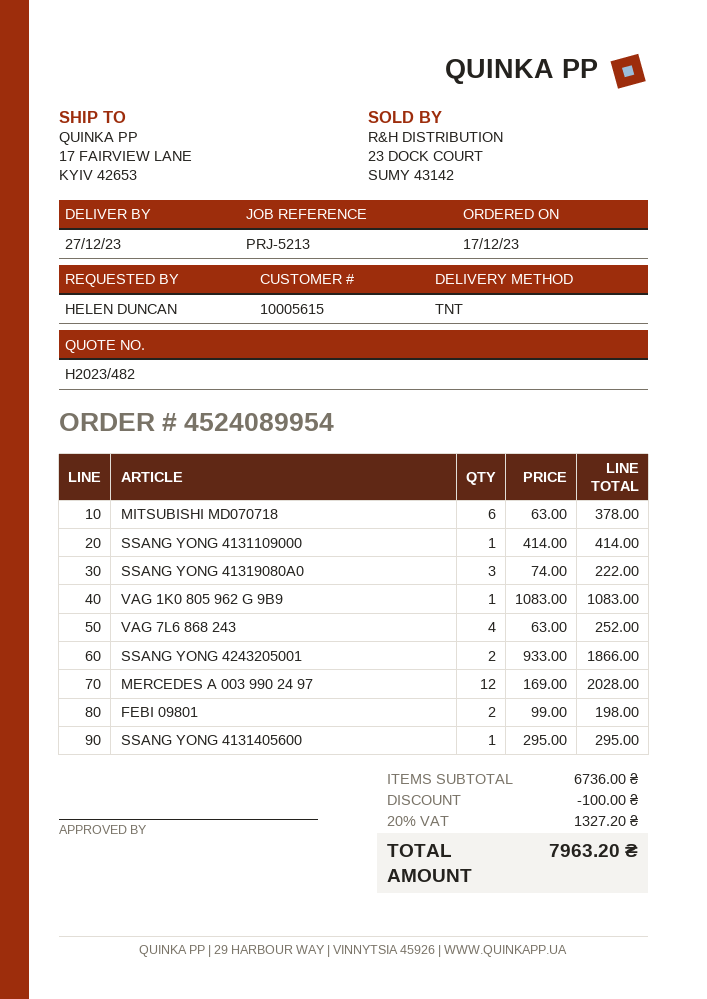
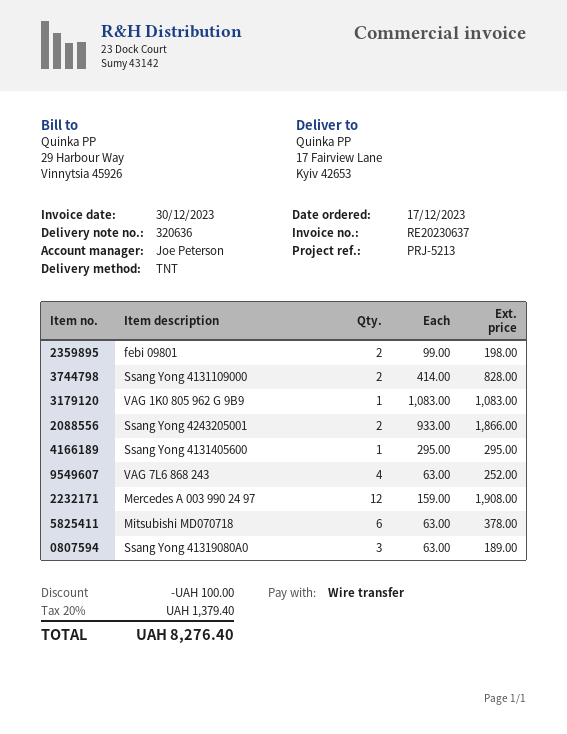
SSANG YONG 4131109000: 1 x 414.00 = 414.00 -> 2 x 414.00 = 828.00
SSANG YONG 41319080A0: 3 x 74.00 = 222.00 -> 3 x 63.00 = 189.00
MERCEDES A 003 990 24 97: 12 x 169.00 = 2028.00 -> 12 x 159.00 = 1908.00
tax: 20% = 1327.20 -> 20% = 1379.40
total: 7963.20 -> 8276.40

